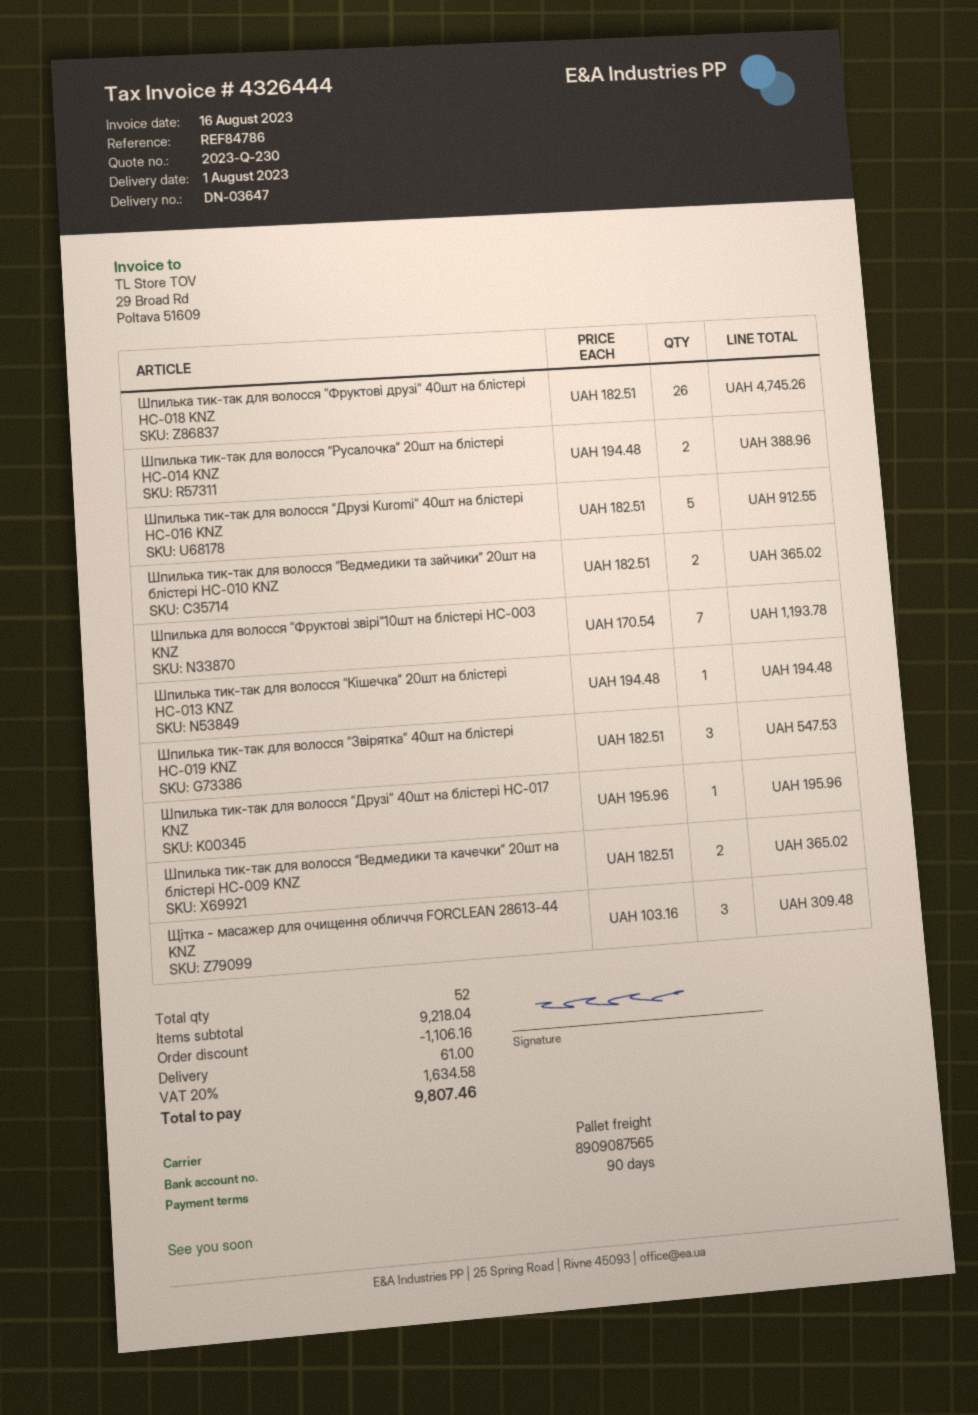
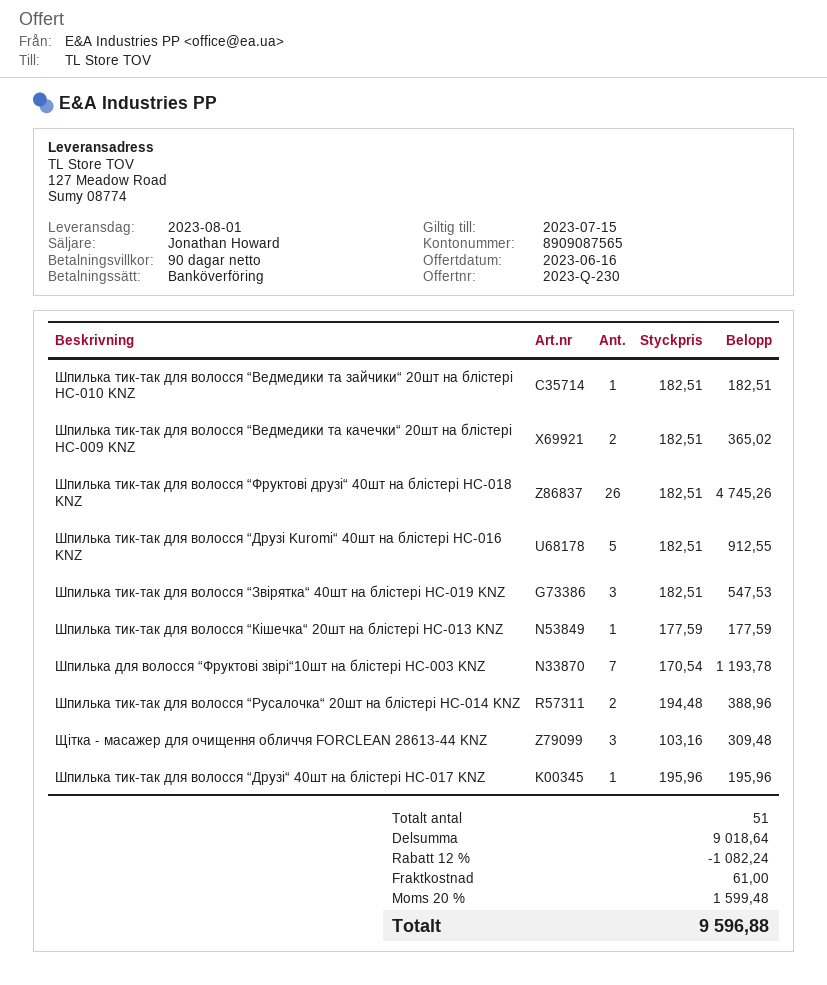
Шпилька тик-так для волосся “Ведмедики та зайчики“ 20шт на блістері HC-010 KNZ: 2 x 182.51 = 365.02 -> 1 x 182.51 = 182.51
Шпилька тик-так для волосся “Кішечка“ 20шт на блістері HC-013 KNZ: 1 x 194.48 = 194.48 -> 1 x 177.59 = 177.59
total quantity: 52 -> 51
subtotal: 9218.04 -> 9018.64
discount: 1106.16 -> 1082.24
tax: 20% = 1634.58 -> 20% = 1599.48
total: 9807.46 -> 9596.88

